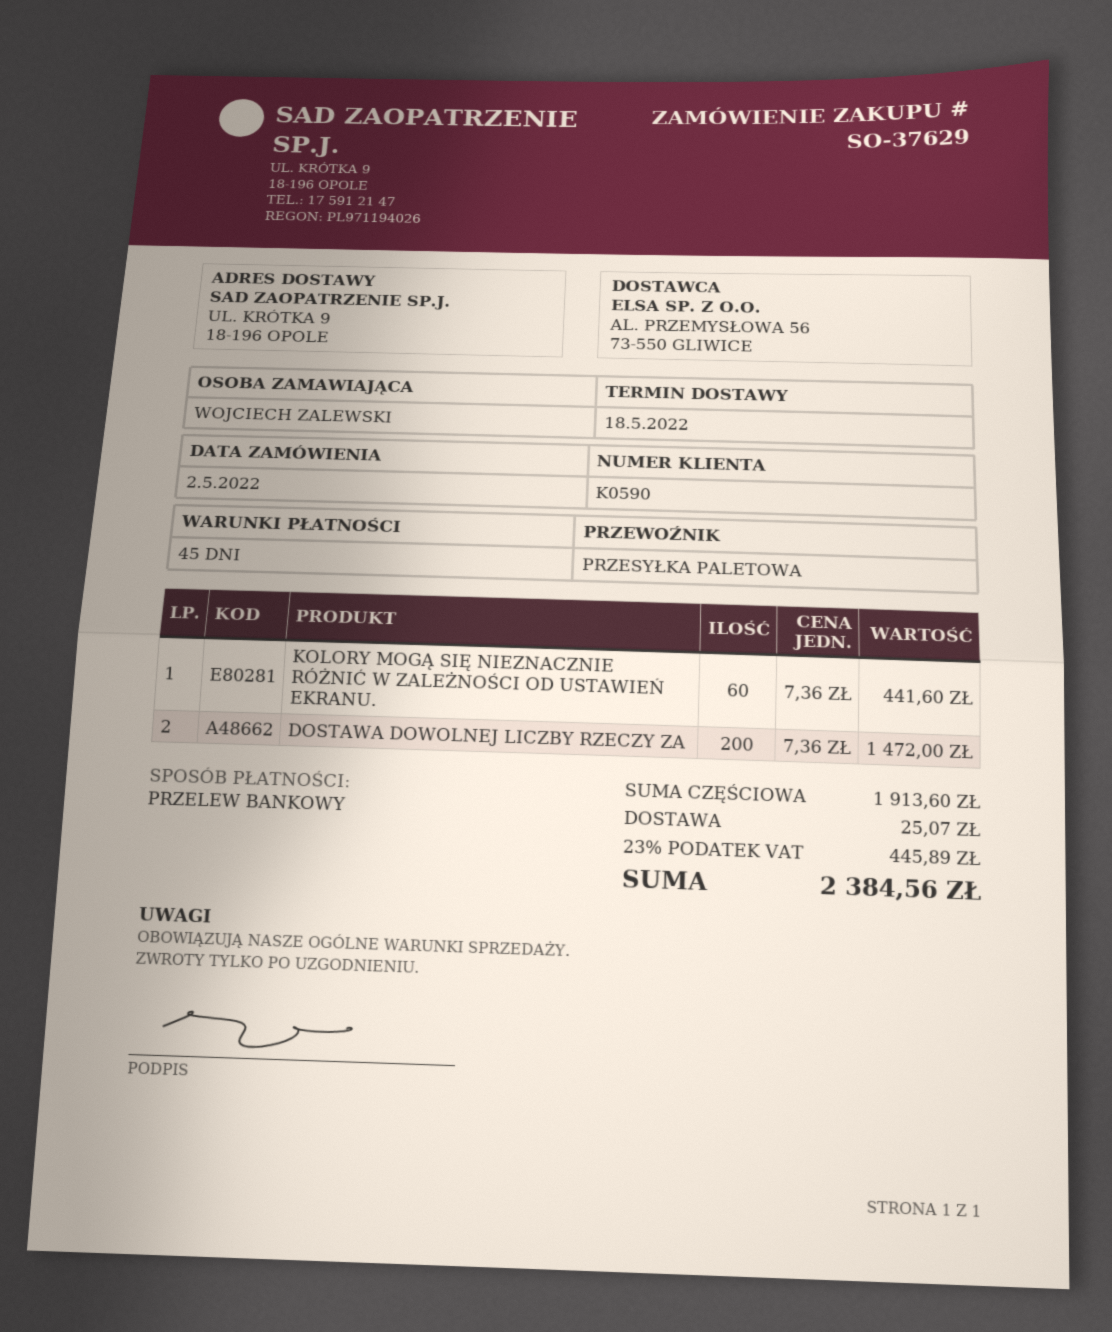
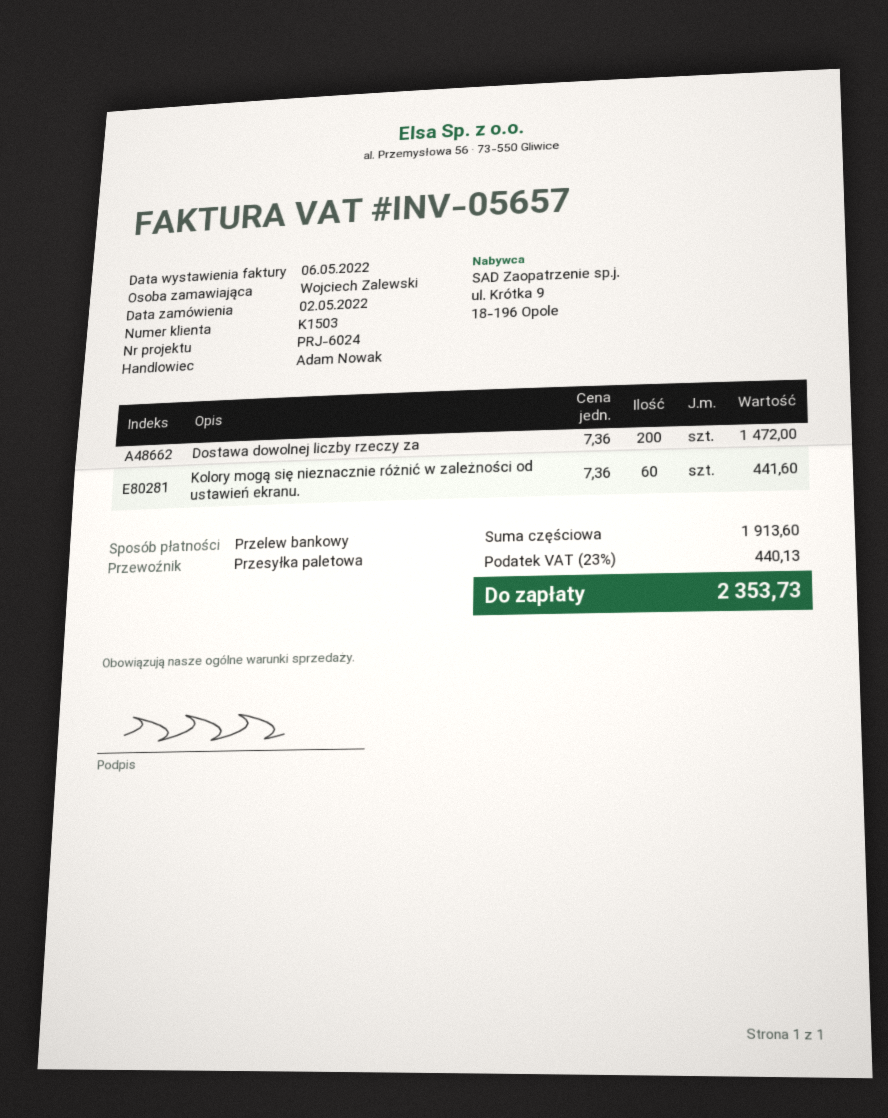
customer number: K0590 -> K1503
shipping: 25.07 -> none
tax: 23% = 445.89 -> 23% = 440.13
total: 2384.56 -> 2353.73

